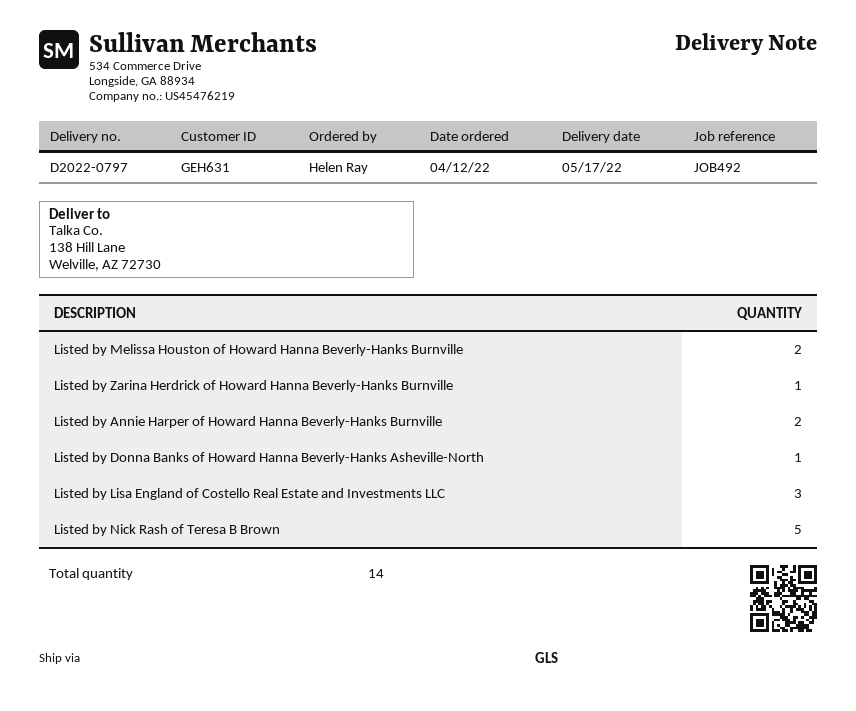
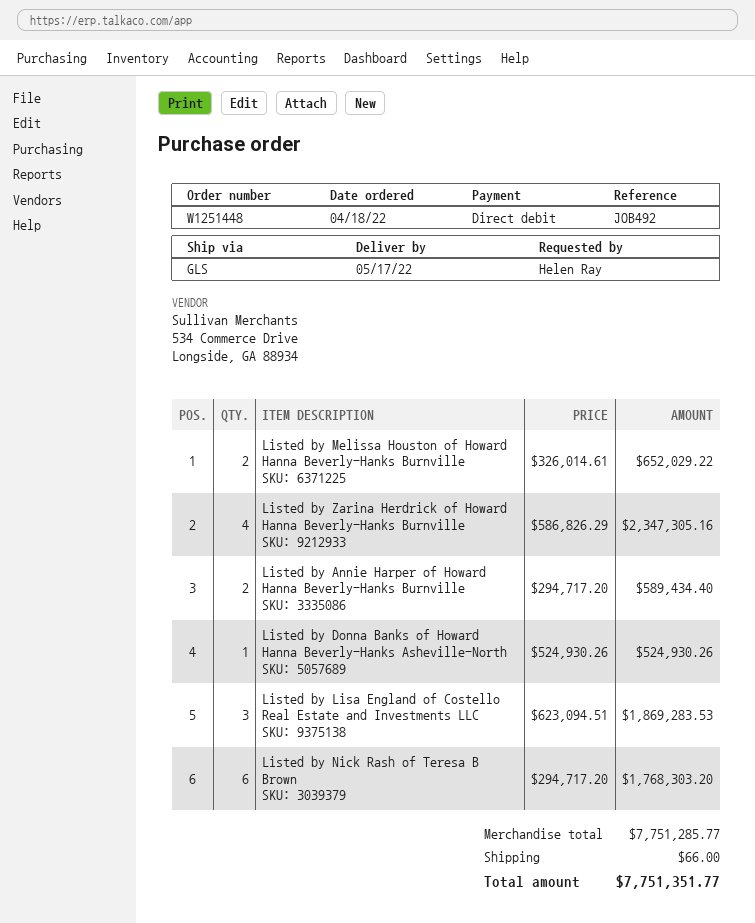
order date: 2022-04-12 -> 2022-04-18
Listed by Zarina Herdrick of Howard Hanna Beverly-Hanks Burnville: 1 -> 4
Listed by Nick Rash of Teresa B Brown: 5 -> 6

